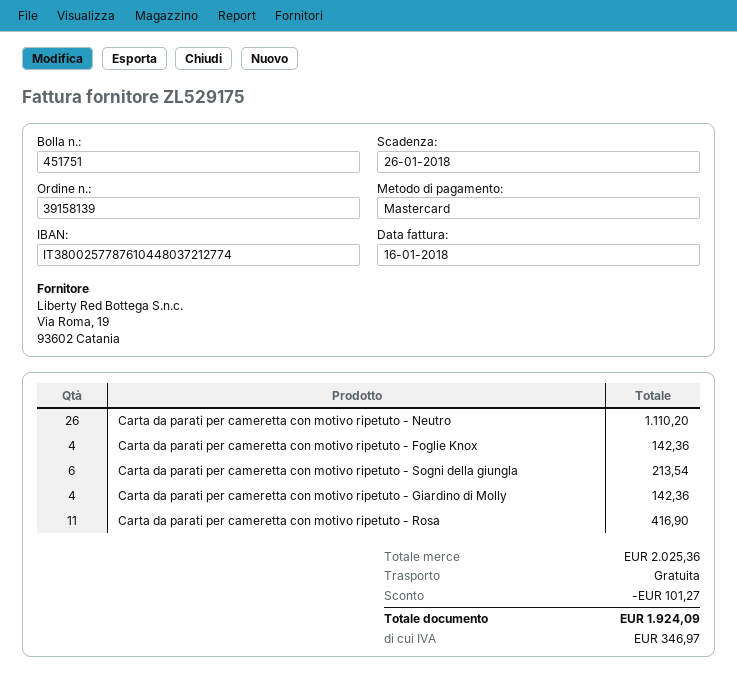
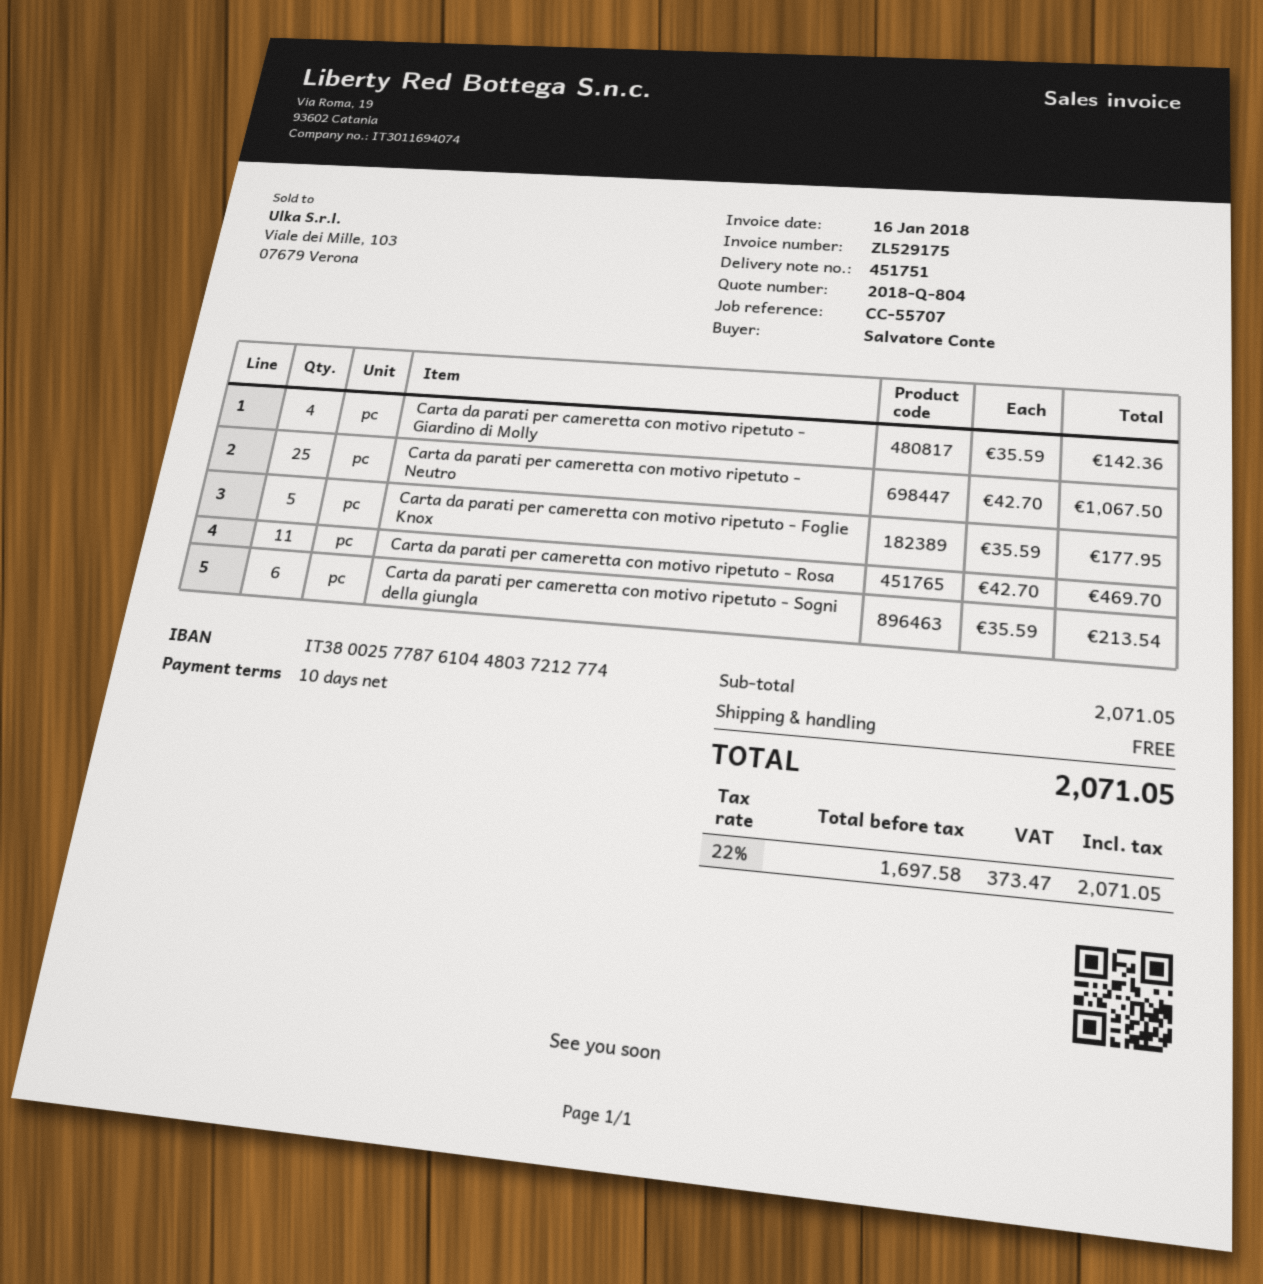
Carta da parati per cameretta con motivo ripetuto - Neutro: 26 for 1110.20 -> 25 for 1067.50
Carta da parati per cameretta con motivo ripetuto - Foglie Knox: 4 for 142.36 -> 5 for 177.95
Carta da parati per cameretta con motivo ripetuto - Rosa: 11 for 416.90 -> 11 for 469.70
subtotal: 2025.36 -> 2071.05
discount: 101.27 -> none
tax: 346.97 -> 373.47
total: 1924.09 -> 2071.05

